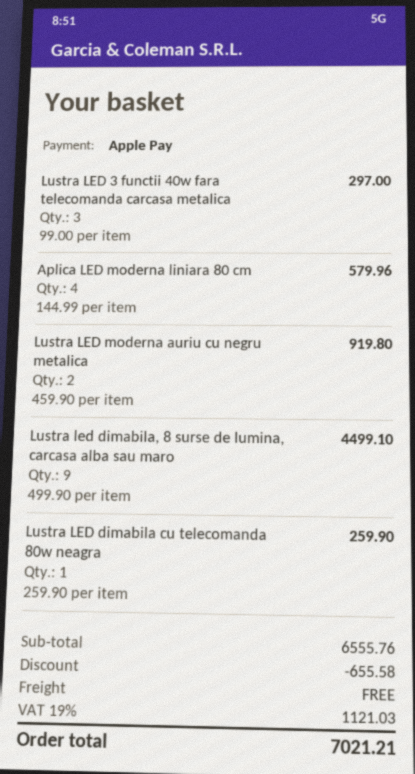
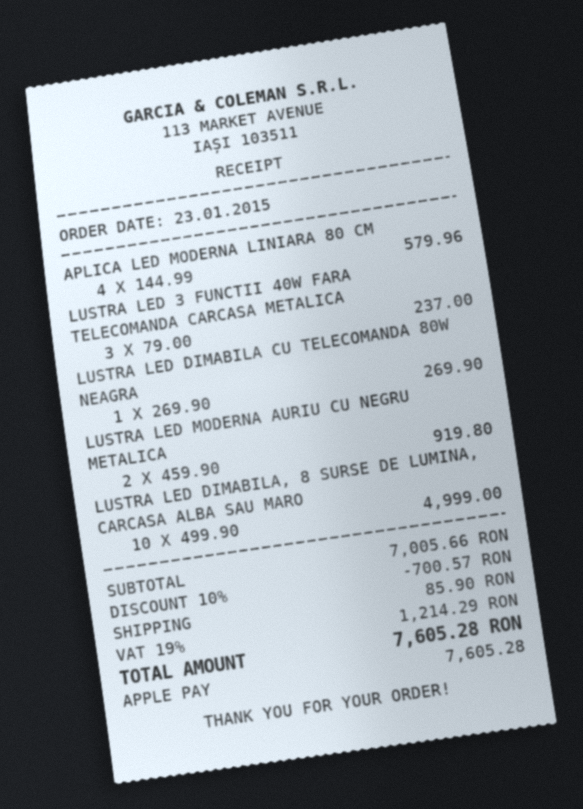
Lustra LED 3 functii 40w fara telecomanda carcasa metalica: 3 x 99.00 = 297.00 -> 3 x 79.00 = 237.00
Lustra led dimabila, 8 surse de lumina, carcasa alba sau maro: 9 x 499.90 = 4499.10 -> 10 x 499.90 = 4999.00
Lustra LED dimabila cu telecomanda 80w neagra: 1 x 259.90 = 259.90 -> 1 x 269.90 = 269.90
subtotal: 6555.76 -> 7005.66
discount: 655.58 -> 700.57
shipping: 0.00 -> 85.90
tax: 19% = 1121.03 -> 19% = 1214.29
total: 7021.21 -> 7605.28

